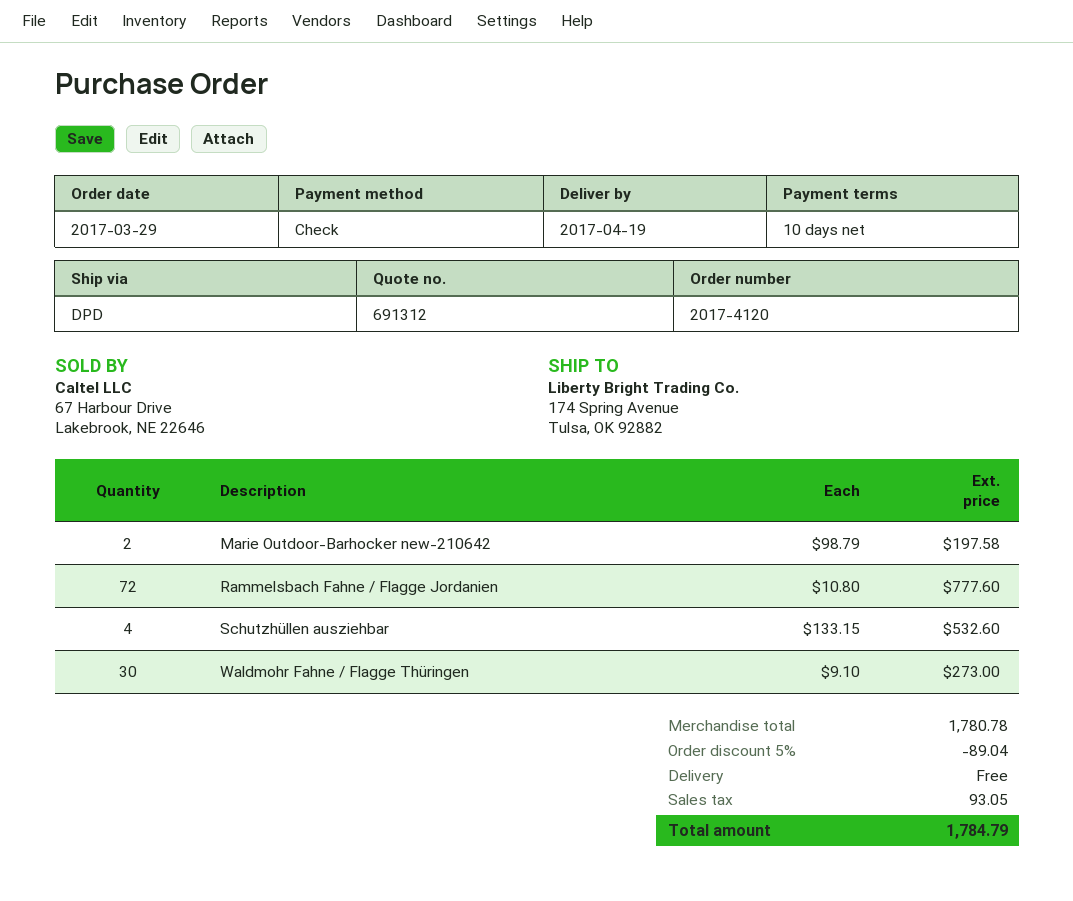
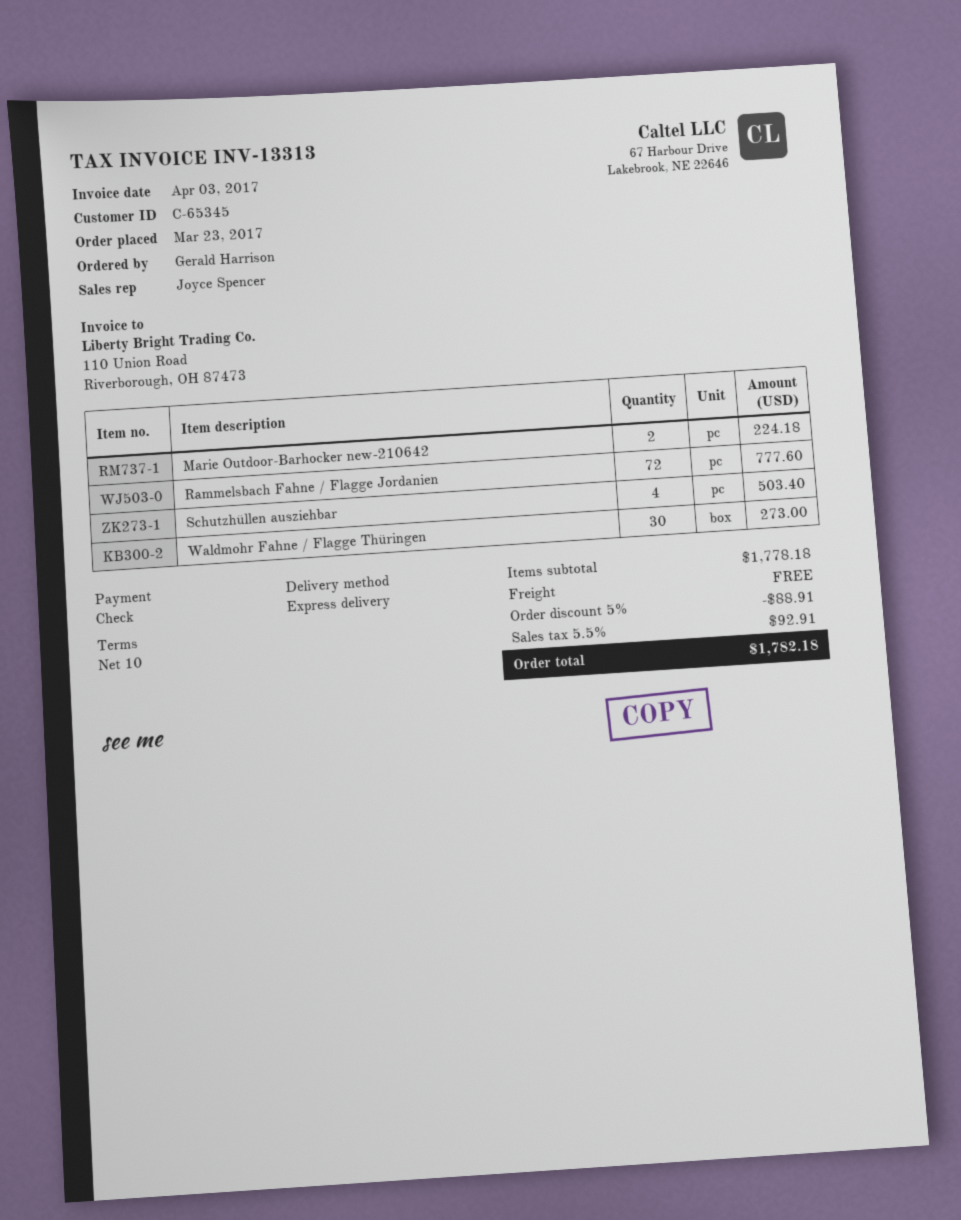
order date: 2017-03-29 -> 2017-03-23
shipping method: DPD -> express
Marie Outdoor-Barhocker new-210642: 2 for 197.58 -> 2 for 224.18
Schutzhüllen ausziehbar: 4 for 532.60 -> 4 for 503.40
subtotal: 1780.78 -> 1778.18
discount: 5% = 89.04 -> 5% = 88.91
tax: 93.05 -> 92.91
total: 1784.79 -> 1782.18

